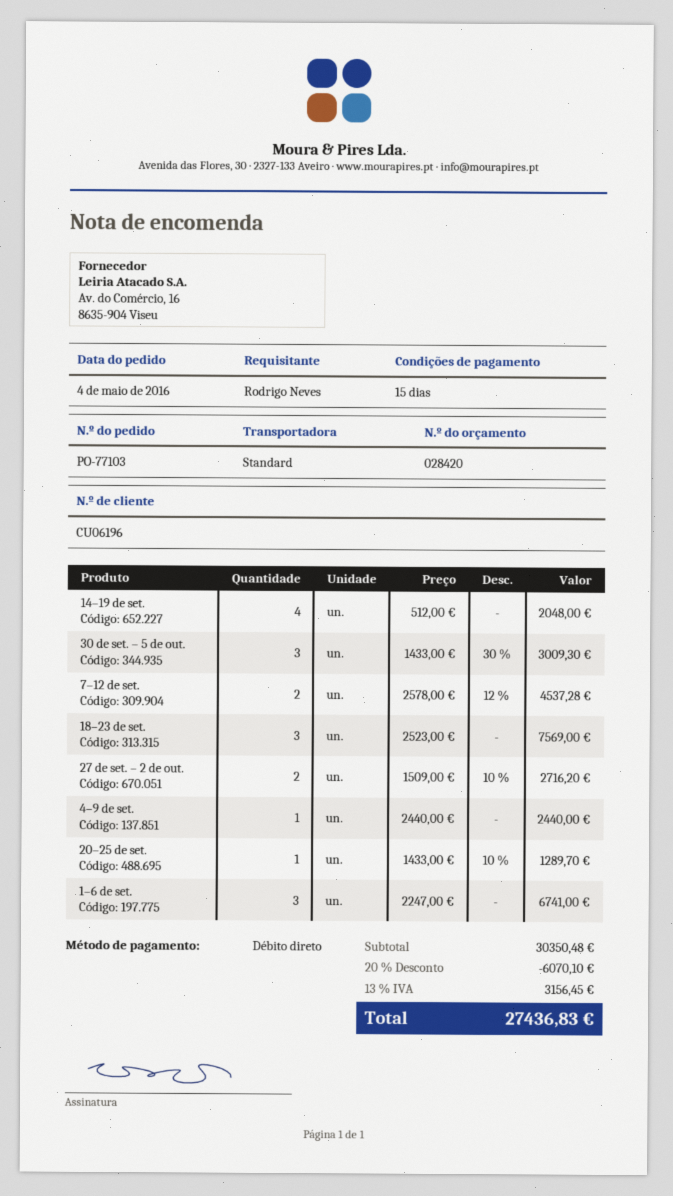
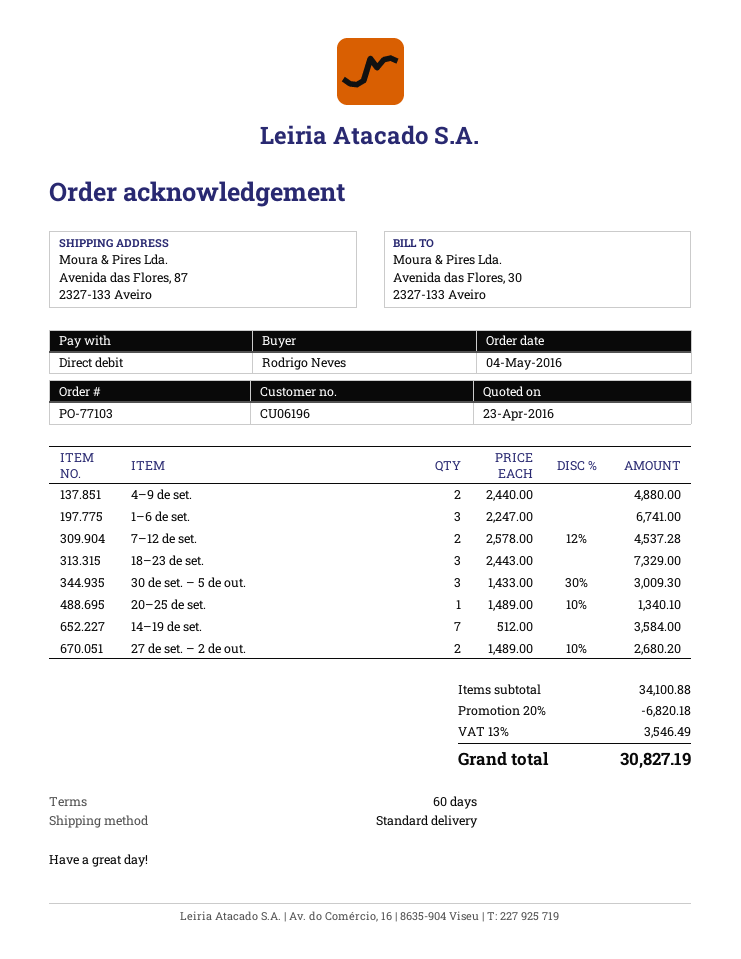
payment terms: 15 days -> 60 days
14–19 de set.: 4 x 512.00 = 2048.00 -> 7 x 512.00 = 3584.00
18–23 de set.: 3 x 2523.00 = 7569.00 -> 3 x 2443.00 = 7329.00
27 de set. – 2 de out.: 2 x 1509.00 - 10% = 2716.20 -> 2 x 1489.00 - 10% = 2680.20
4–9 de set.: 1 x 2440.00 = 2440.00 -> 2 x 2440.00 = 4880.00
20–25 de set.: 1 x 1433.00 - 10% = 1289.70 -> 1 x 1489.00 - 10% = 1340.10
subtotal: 30350.48 -> 34100.88
discount: 20% = 6070.10 -> 20% = 6820.18
tax: 13% = 3156.45 -> 13% = 3546.49
total: 27436.83 -> 30827.19

